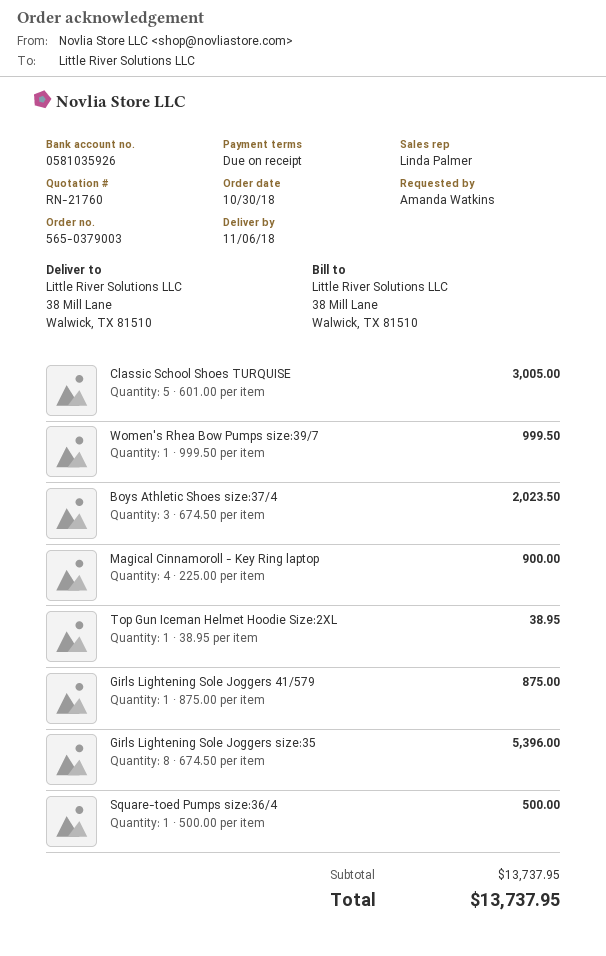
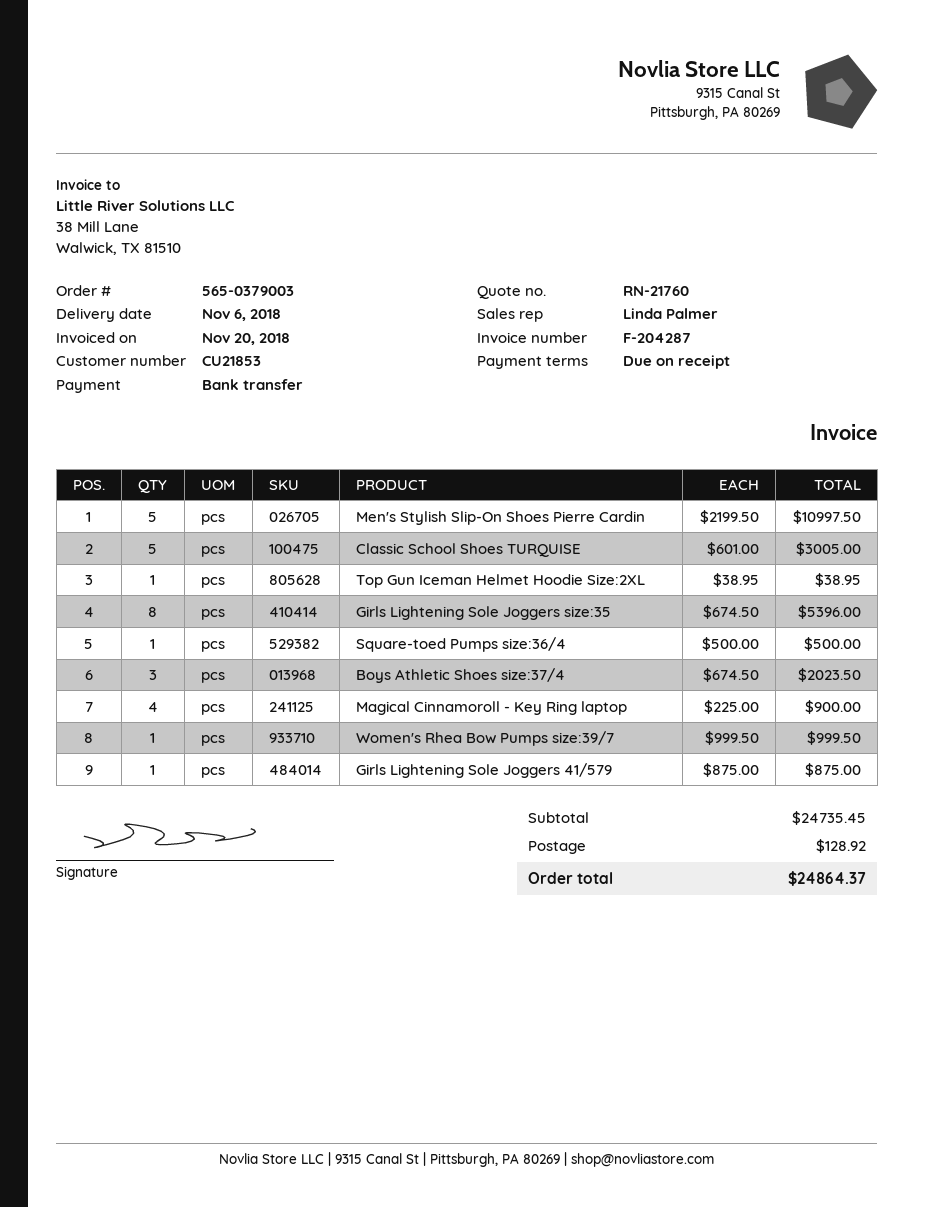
Men's Stylish Slip-On Shoes Pierre Cardin: none -> 5 x 2199.50 = 10997.50
subtotal: 13737.95 -> 24735.45
shipping: none -> 128.92
total: 13737.95 -> 24864.37

